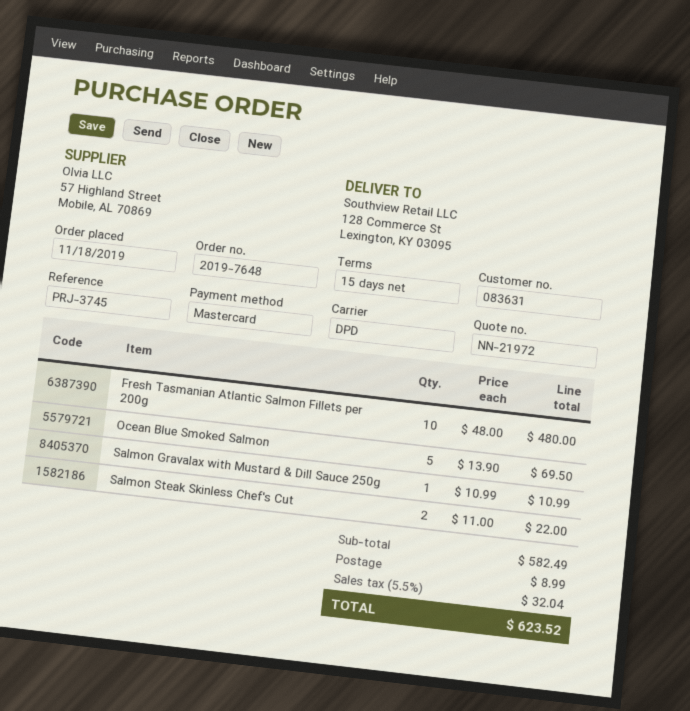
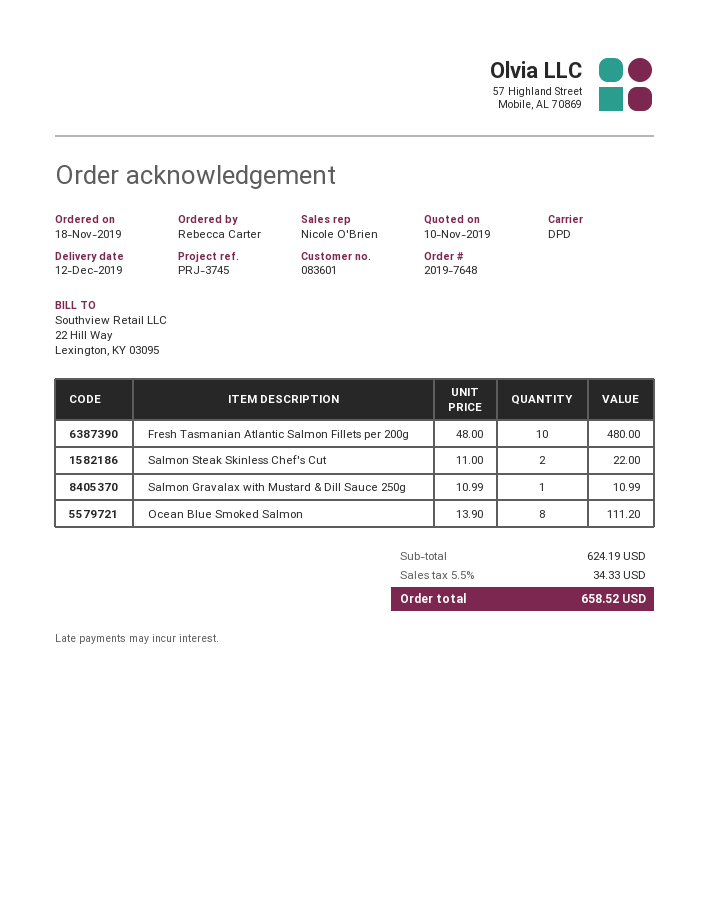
customer number: 083631 -> 083601
Ocean Blue Smoked Salmon: 5 x 13.90 = 69.50 -> 8 x 13.90 = 111.20
subtotal: 582.49 -> 624.19
shipping: 8.99 -> none
tax: 5.5% = 32.04 -> 5.5% = 34.33
total: 623.52 -> 658.52

